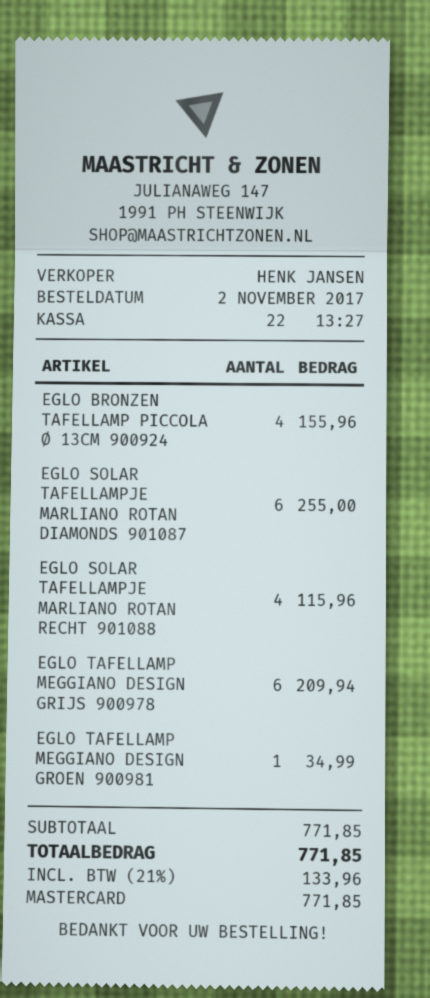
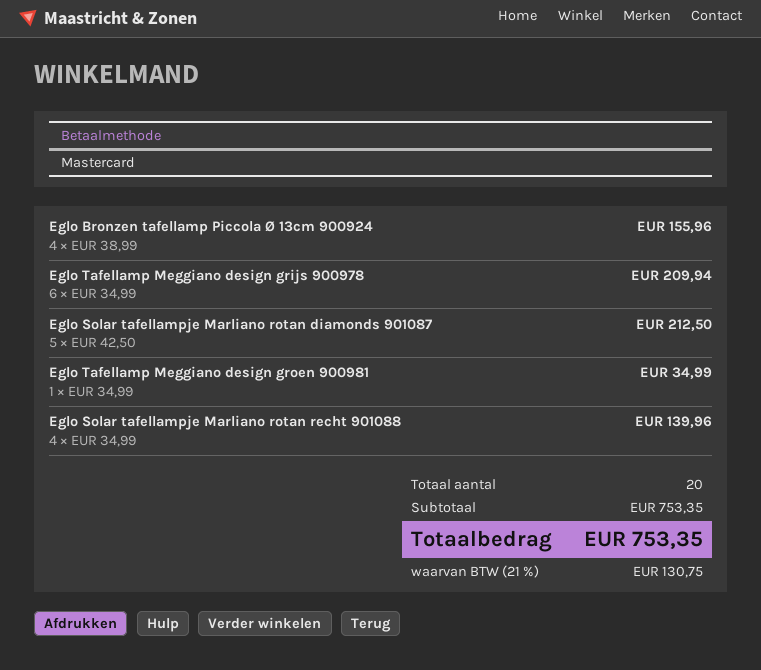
EGLO SOLAR TAFELLAMPJE MARLIANO ROTAN DIAMONDS 901087: 6 for 255.00 -> 5 for 212.50
EGLO SOLAR TAFELLAMPJE MARLIANO ROTAN RECHT 901088: 4 for 115.96 -> 4 for 139.96
subtotal: 771.85 -> 753.35
tax: 21% = 133.96 -> 21% = 130.75
total: 771.85 -> 753.35

